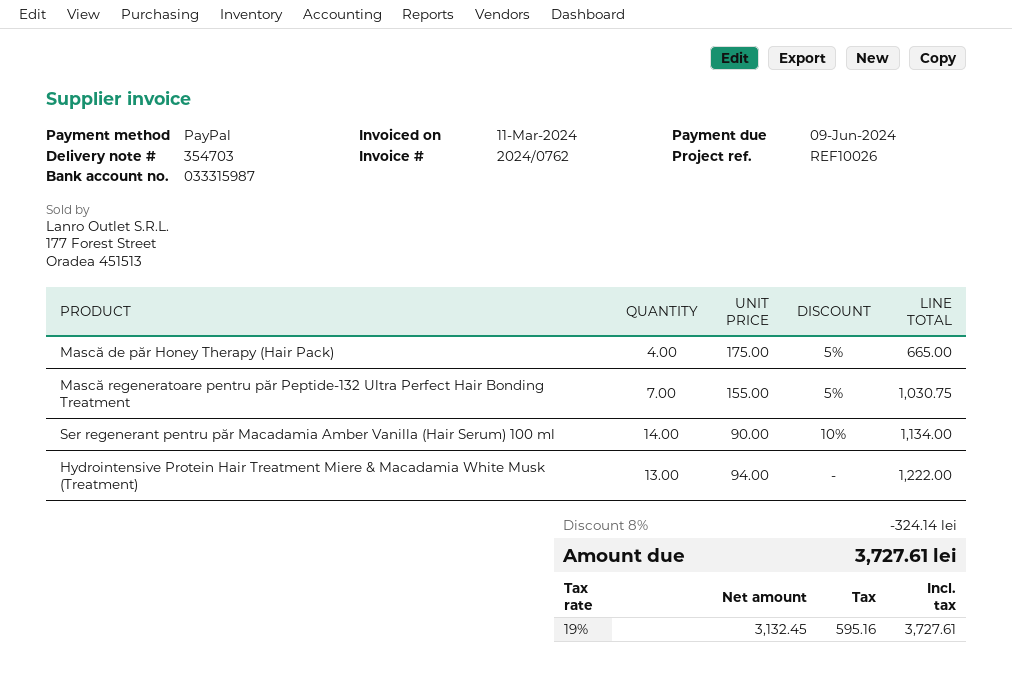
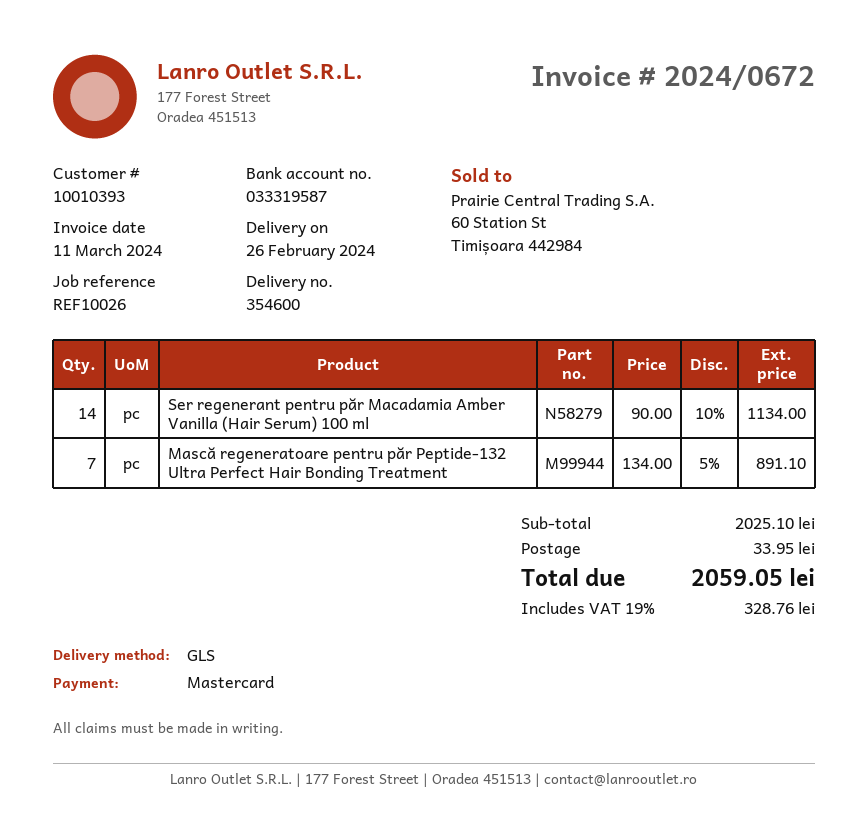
delivery note number: 354703 -> 354600
invoice number: 2024/0762 -> 2024/0672
payment method: PayPal -> Mastercard
bank account: 033315987 -> 033319587
Mască de păr Honey Therapy (Hair Pack): 4 x 175.00 - 5% = 665.00 -> none
Mască regeneratoare pentru păr Peptide-132 Ultra Perfect Hair Bonding Treatment: 7 x 155.00 - 5% = 1030.75 -> 7 x 134.00 - 5% = 891.10
Hydrointensive Protein Hair Treatment Miere & Macadamia White Musk (Treatment): 13 x 94.00 = 1222.00 -> none
discount: 8% = 324.14 -> none
shipping: none -> 33.95
tax: 19% = 595.16 -> 19% = 328.76
total: 3727.61 -> 2059.05

